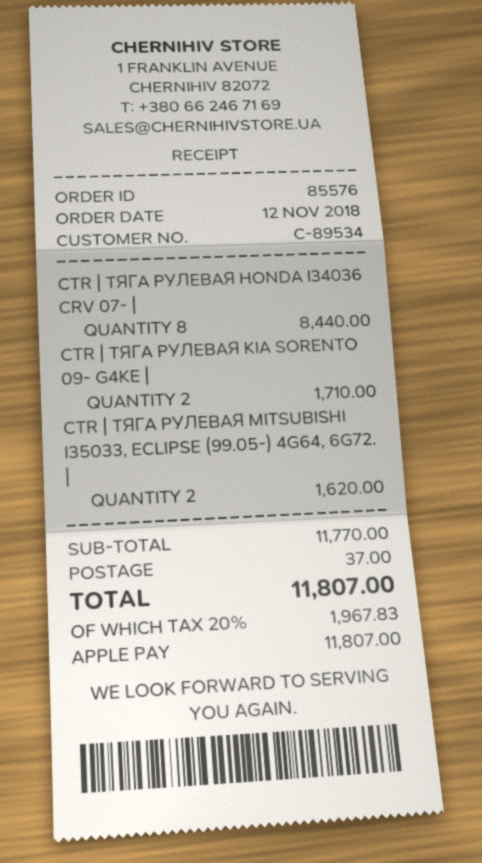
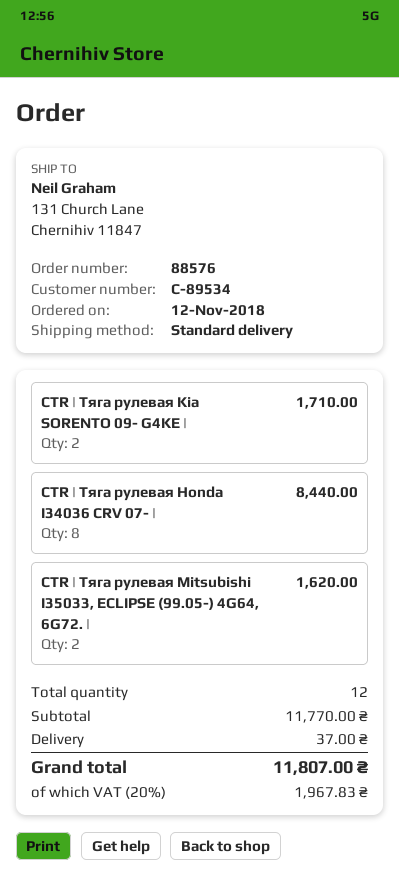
order number: 85576 -> 88576

